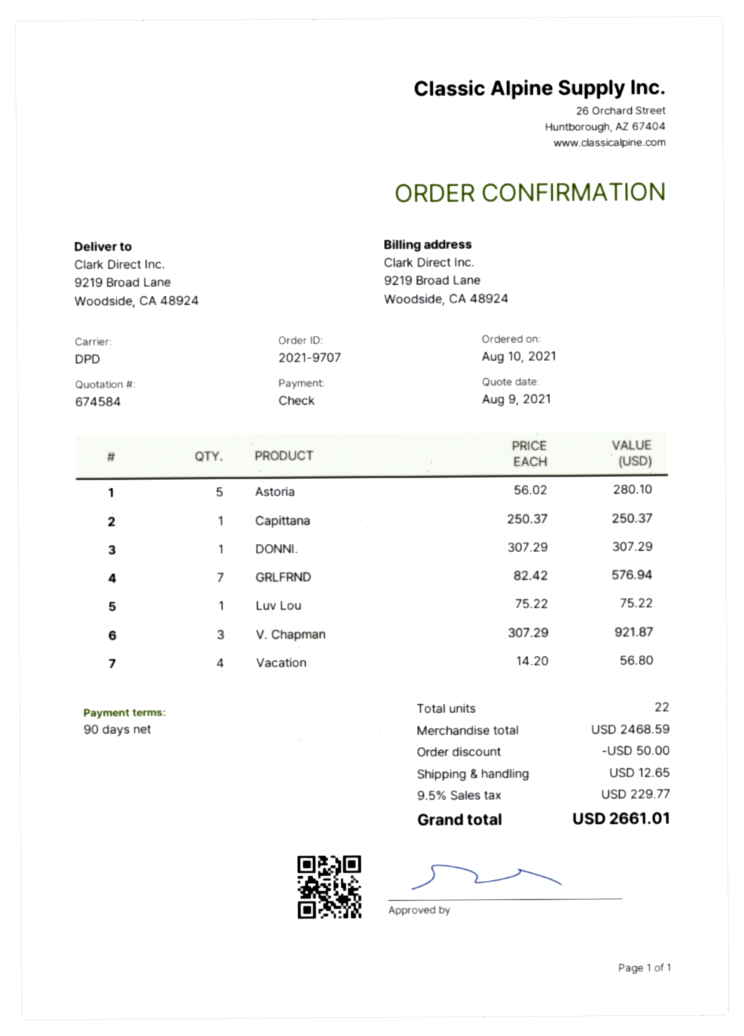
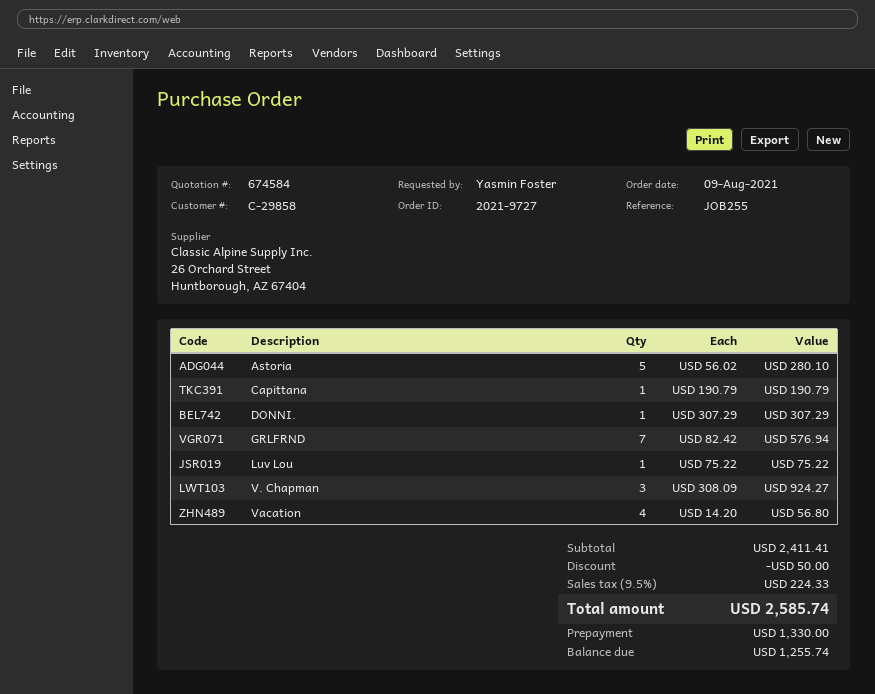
order number: 2021-9707 -> 2021-9727
order date: 2021-08-10 -> 2021-08-09
Capittana: 1 x 250.37 = 250.37 -> 1 x 190.79 = 190.79
V. Chapman: 3 x 307.29 = 921.87 -> 3 x 308.09 = 924.27
subtotal: 2468.59 -> 2411.41
shipping: 12.65 -> none
tax: 9.5% = 229.77 -> 9.5% = 224.33
total: 2661.01 -> 2585.74

